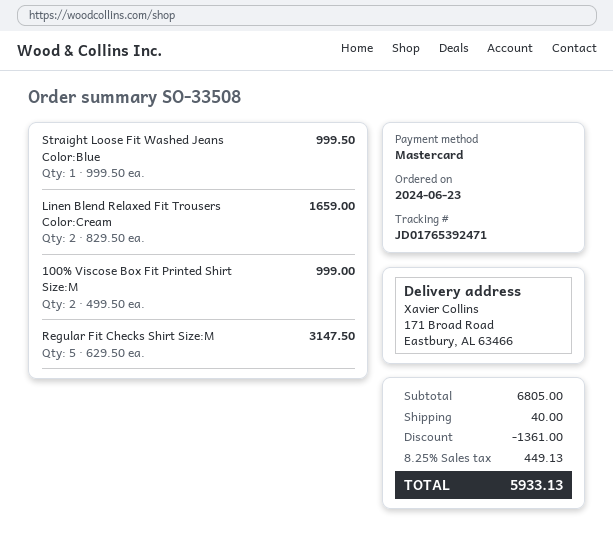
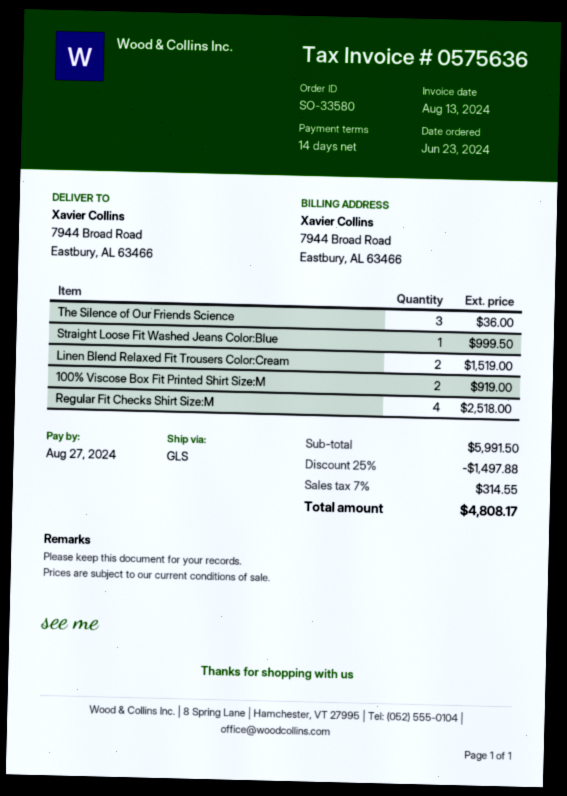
order number: SO-33508 -> SO-33580
ship to: 171 Broad Road, Eastbury, AL 63466 -> 7944 Broad Road, Eastbury, AL 63466
Linen Blend Relaxed Fit Trousers Color:Cream: 2 for 1659.00 -> 2 for 1519.00
100% Viscose Box Fit Printed Shirt Size:M: 2 for 999.00 -> 2 for 919.00
Regular Fit Checks Shirt Size:M: 5 for 3147.50 -> 4 for 2518.00
The Silence of Our Friends Science: none -> 3 for 36.00
subtotal: 6805.00 -> 5991.50
discount: 1361.00 -> 1497.88
shipping: 40.00 -> none
tax: 8.25% = 449.13 -> 7% = 314.55
total: 5933.13 -> 4808.17

